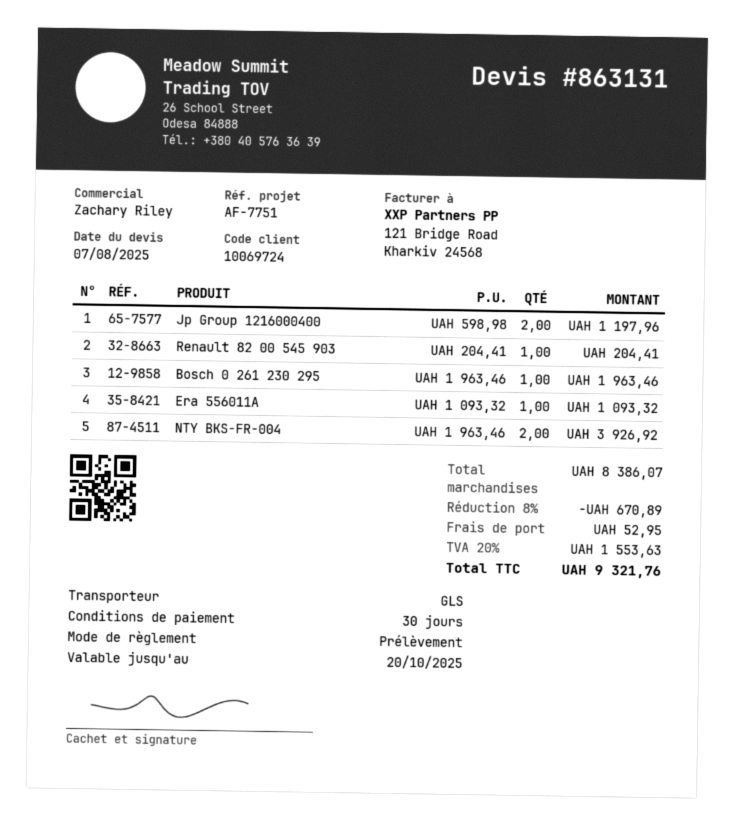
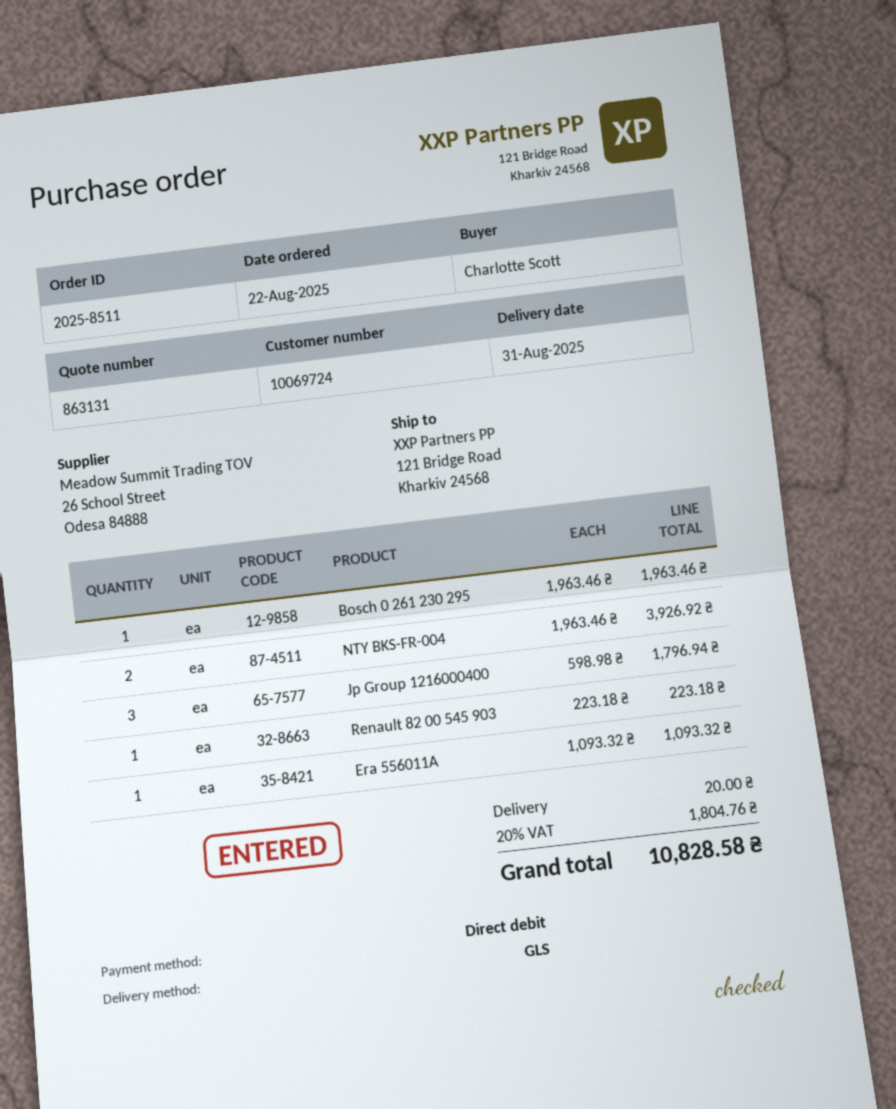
Jp Group 1216000400: 2 x 598.98 = 1197.96 -> 3 x 598.98 = 1796.94
Renault 82 00 545 903: 1 x 204.41 = 204.41 -> 1 x 223.18 = 223.18
discount: 8% = 670.89 -> none
shipping: 52.95 -> 20.00
tax: 20% = 1553.63 -> 20% = 1804.76
total: 9321.76 -> 10828.58

